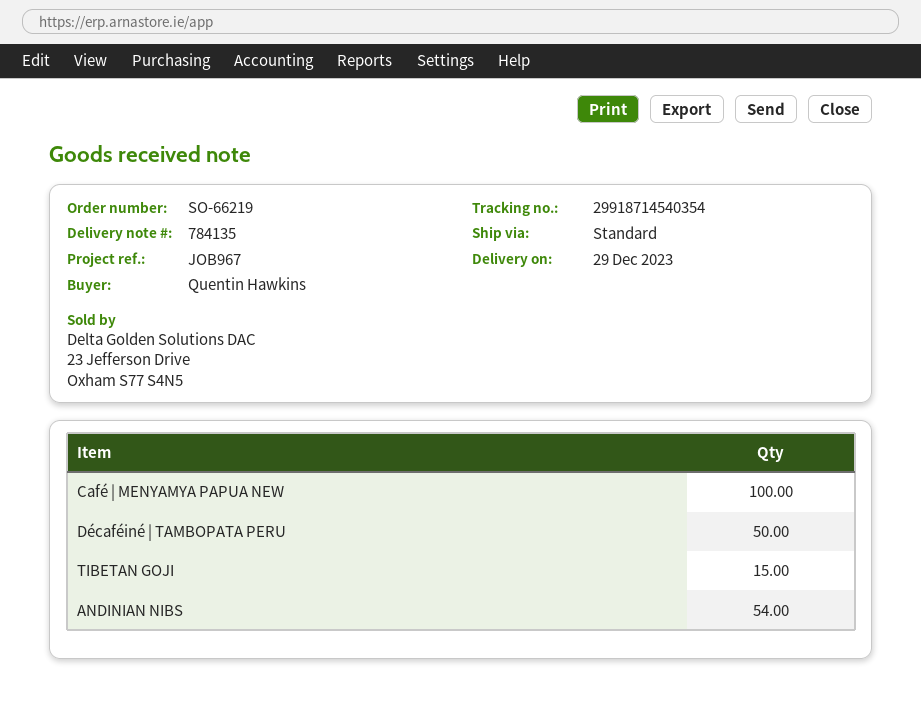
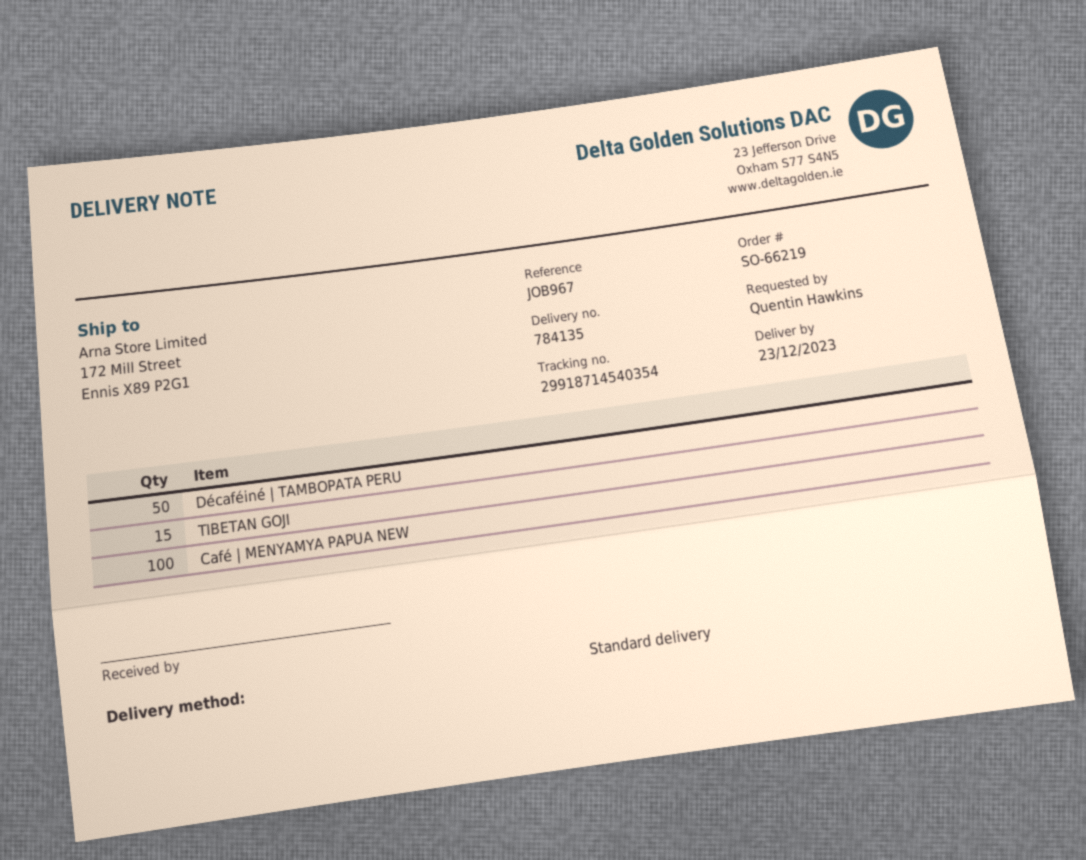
delivery date: 2023-12-29 -> 2023-12-23
ANDINIAN NIBS: 54 -> none

